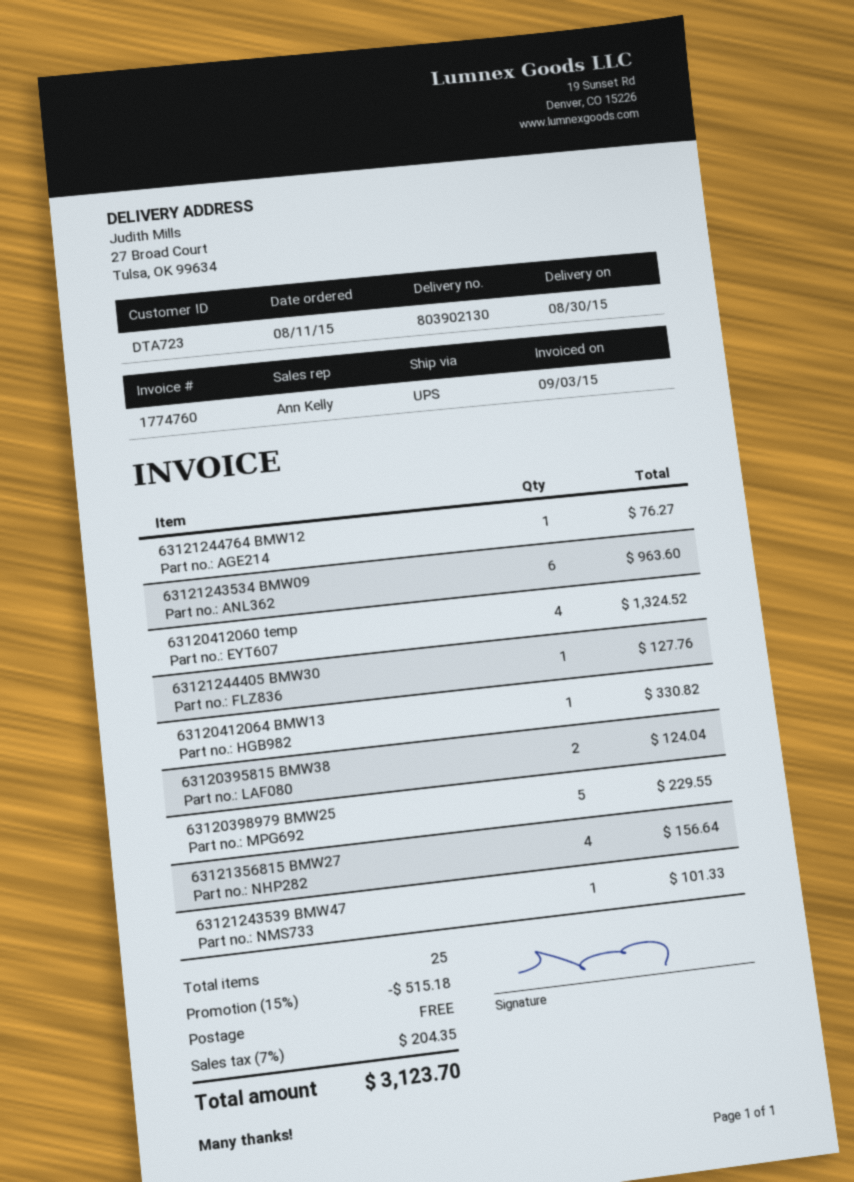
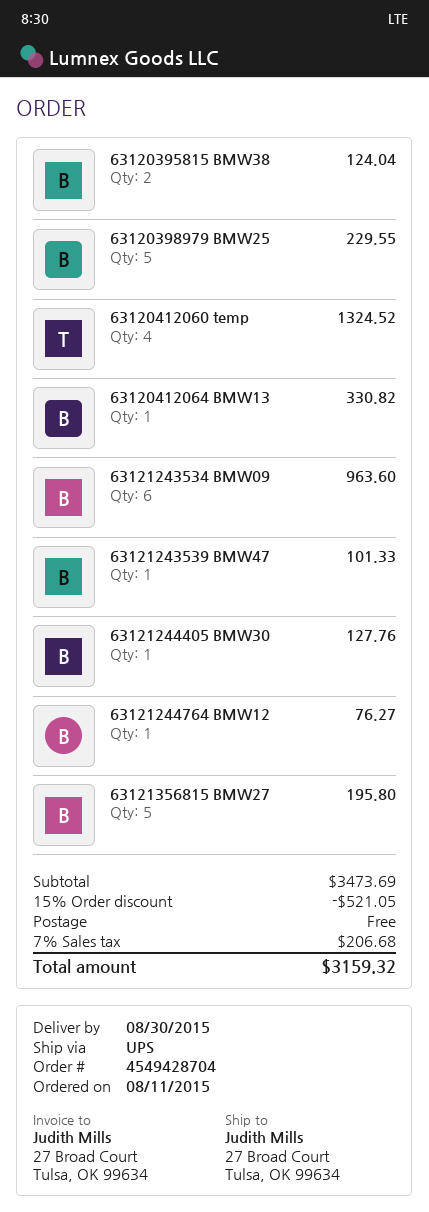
63121356815 BMW27: 4 for 156.64 -> 5 for 195.80
discount: 15% = 515.18 -> 15% = 521.05
tax: 7% = 204.35 -> 7% = 206.68
total: 3123.70 -> 3159.32

